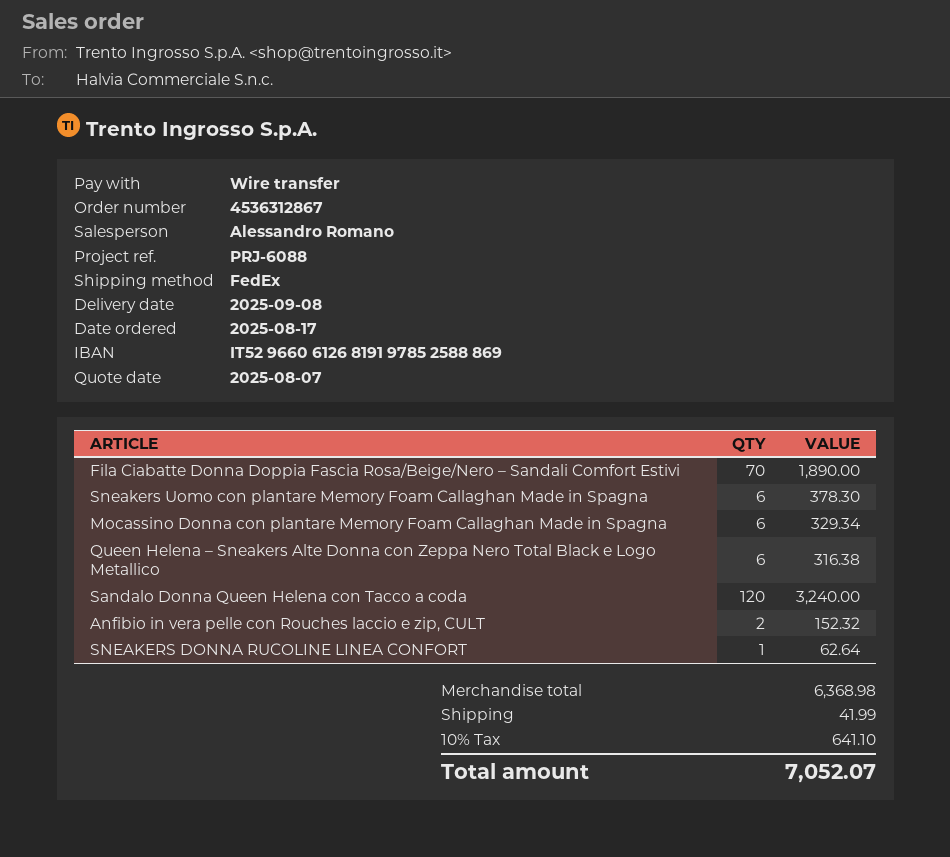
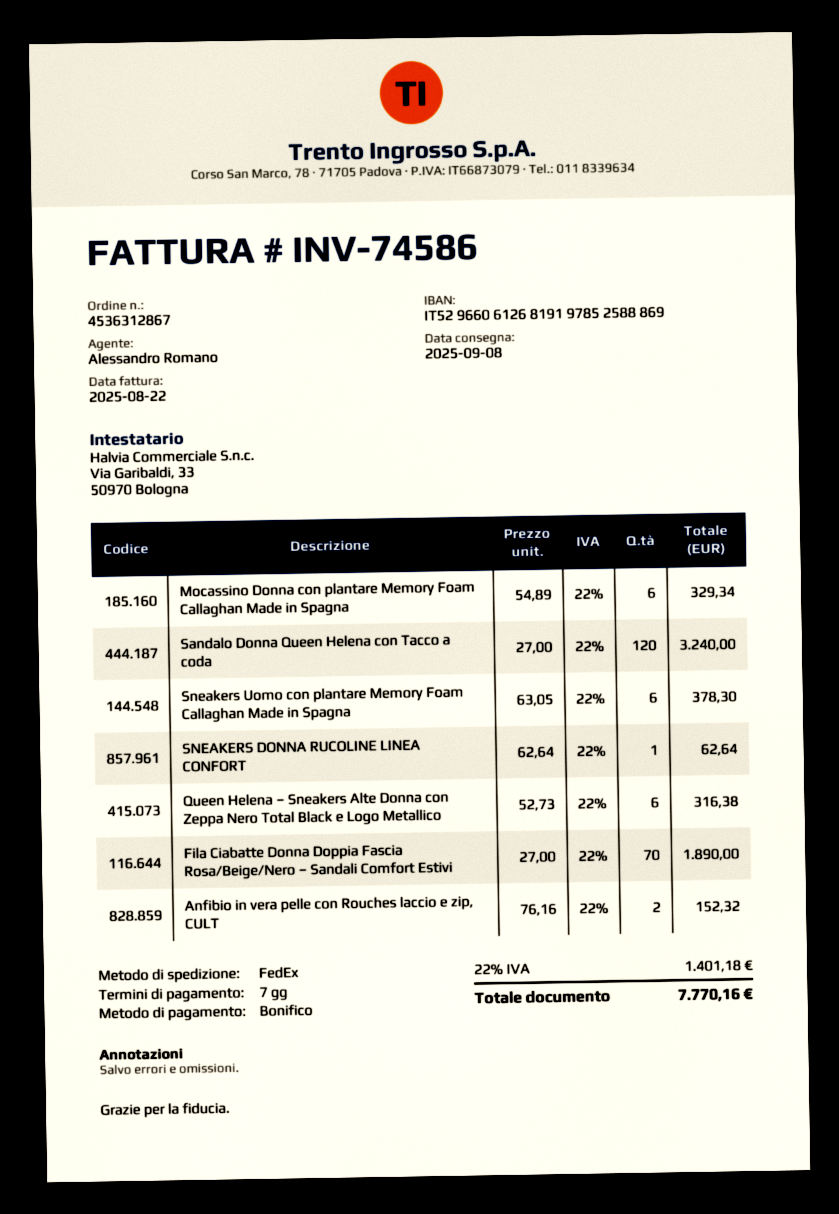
shipping: 41.99 -> none
tax: 10% = 641.10 -> 22% = 1401.18
total: 7052.07 -> 7770.16

